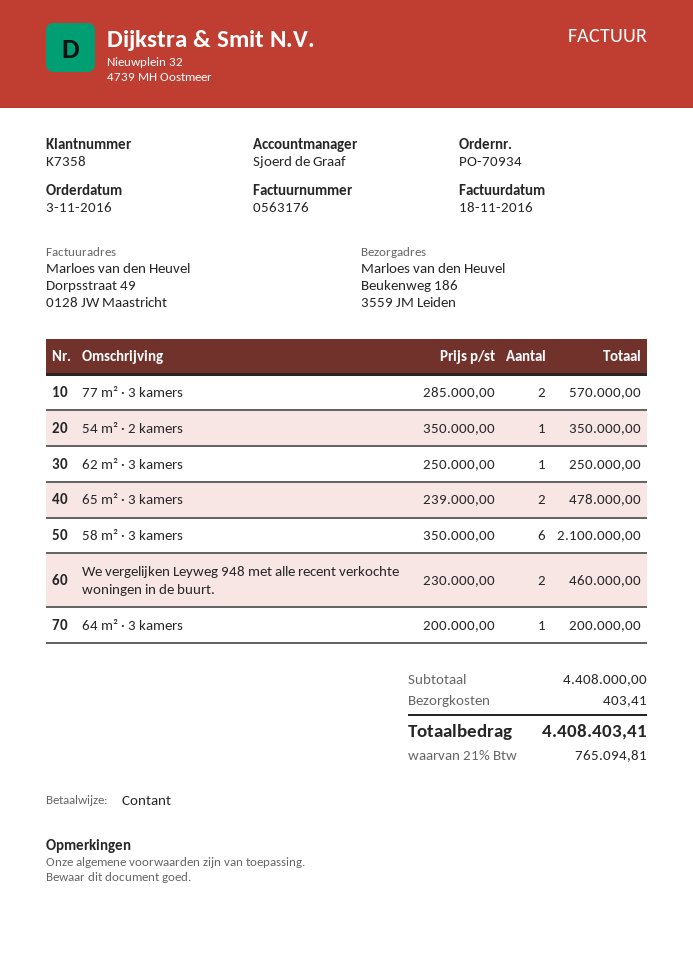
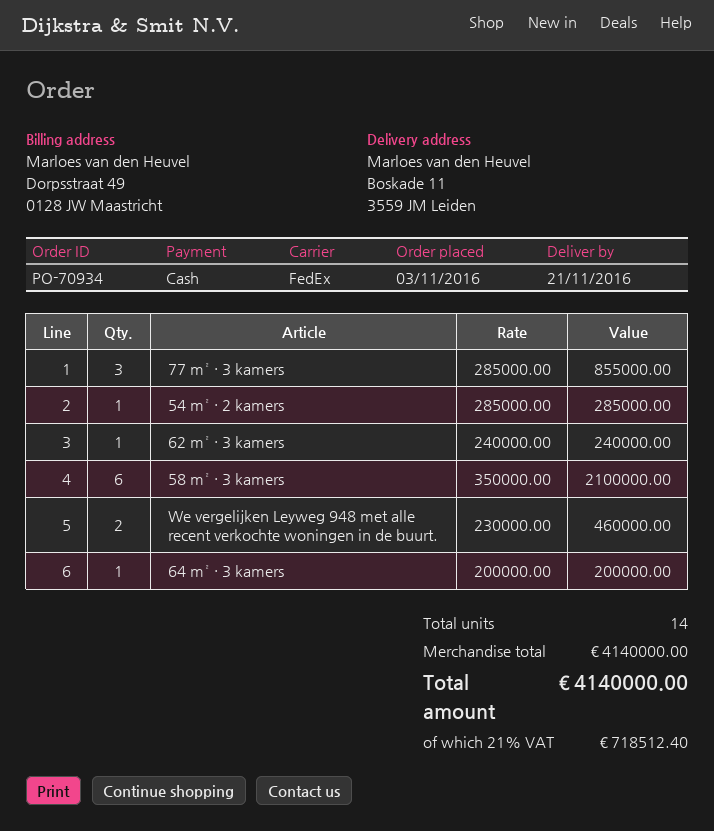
ship to: Beukenweg 186, 3559 JM Leiden -> Boskade 11, 3559 JM Leiden
77 m² · 3 kamers: 2 x 285000.00 = 570000.00 -> 3 x 285000.00 = 855000.00
54 m² · 2 kamers: 1 x 350000.00 = 350000.00 -> 1 x 285000.00 = 285000.00
62 m² · 3 kamers: 1 x 250000.00 = 250000.00 -> 1 x 240000.00 = 240000.00
65 m² · 3 kamers: 2 x 239000.00 = 478000.00 -> none
subtotal: 4408000.00 -> 4140000.00
shipping: 403.41 -> none
tax: 21% = 765094.81 -> 21% = 718512.40
total: 4408403.41 -> 4140000.00

